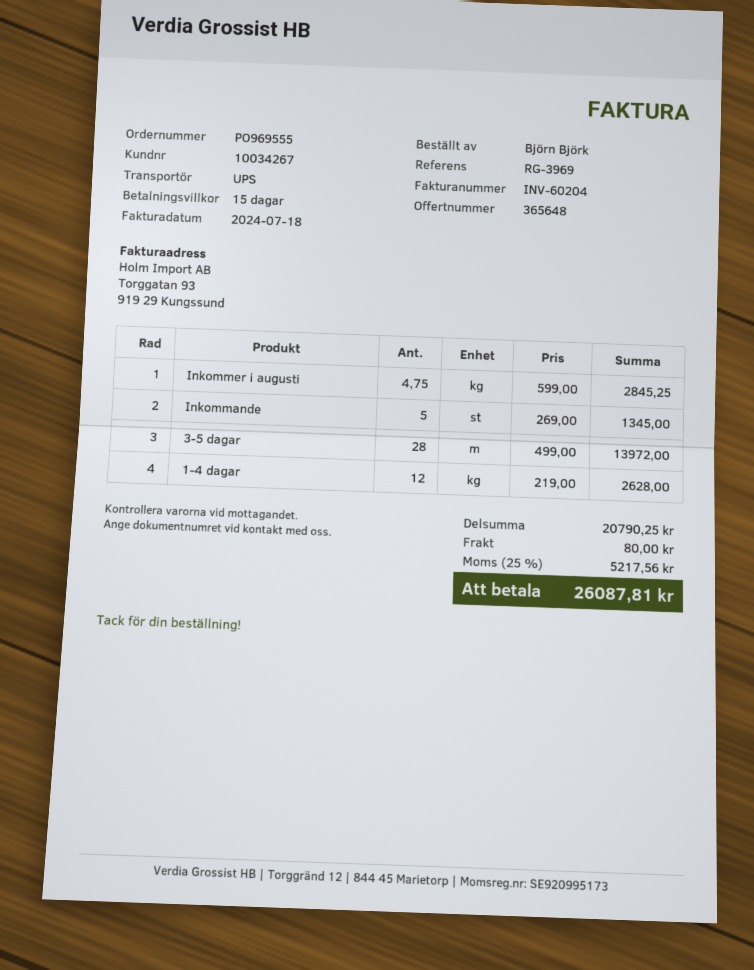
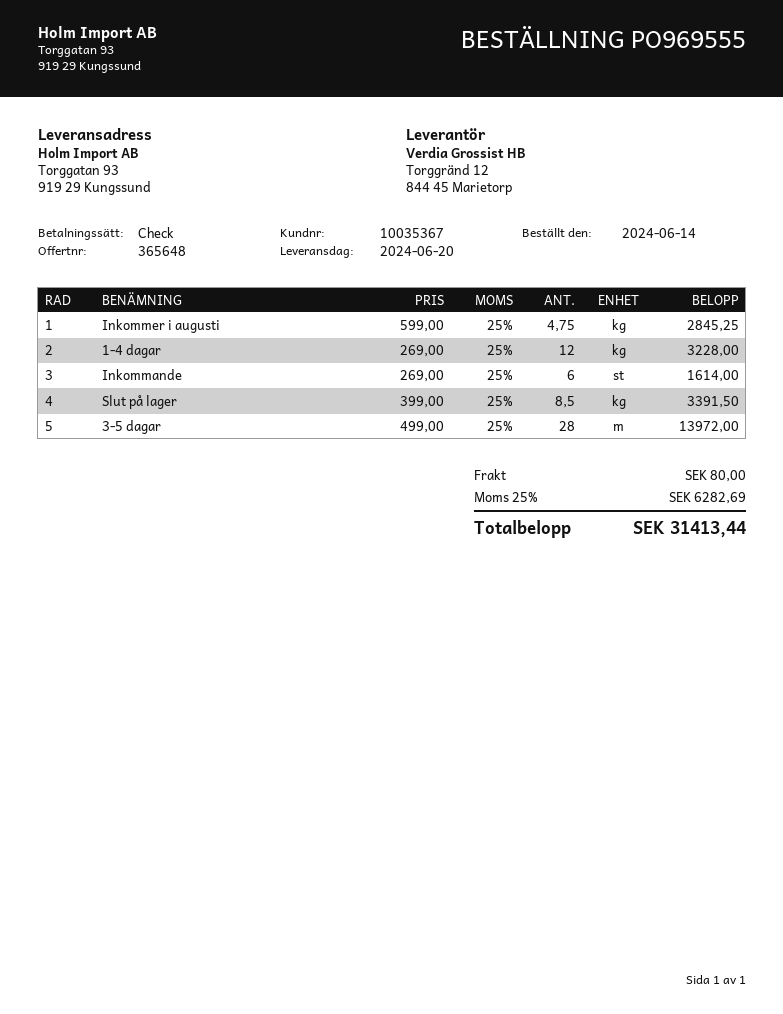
customer number: 10034267 -> 10035367
Inkommande: 5 x 269.00 = 1345.00 -> 6 x 269.00 = 1614.00
1-4 dagar: 12 x 219.00 = 2628.00 -> 12 x 269.00 = 3228.00
Slut på lager: none -> 8.5 x 399.00 = 3391.50
tax: 25% = 5217.56 -> 25% = 6282.69
total: 26087.81 -> 31413.44

